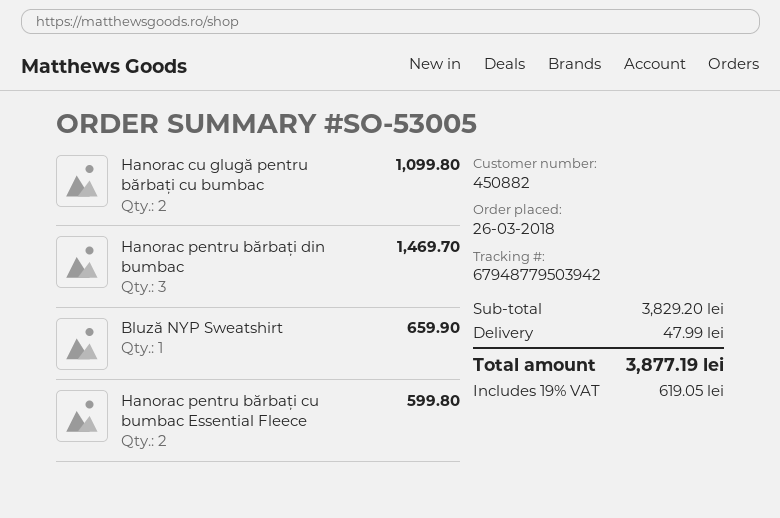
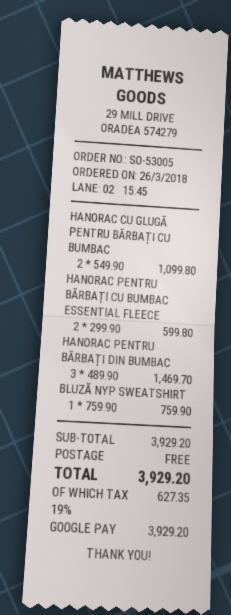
Bluză NYP Sweatshirt: 1 for 659.90 -> 1 for 759.90
subtotal: 3829.20 -> 3929.20
shipping: 47.99 -> 0.00
tax: 19% = 619.05 -> 19% = 627.35
total: 3877.19 -> 3929.20

